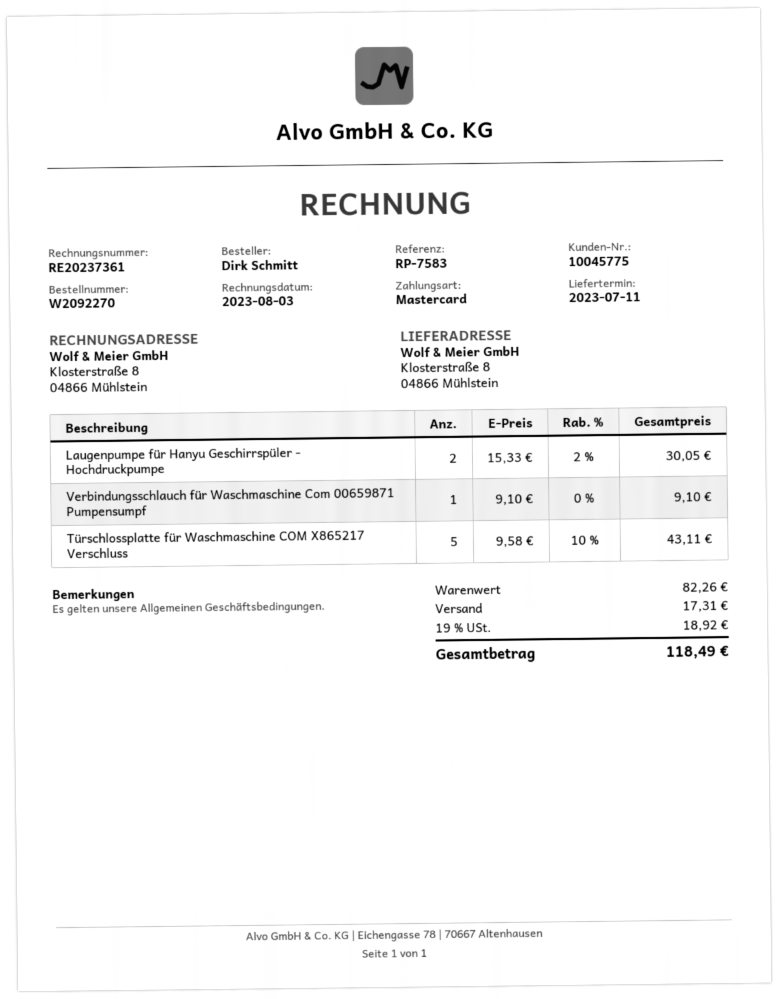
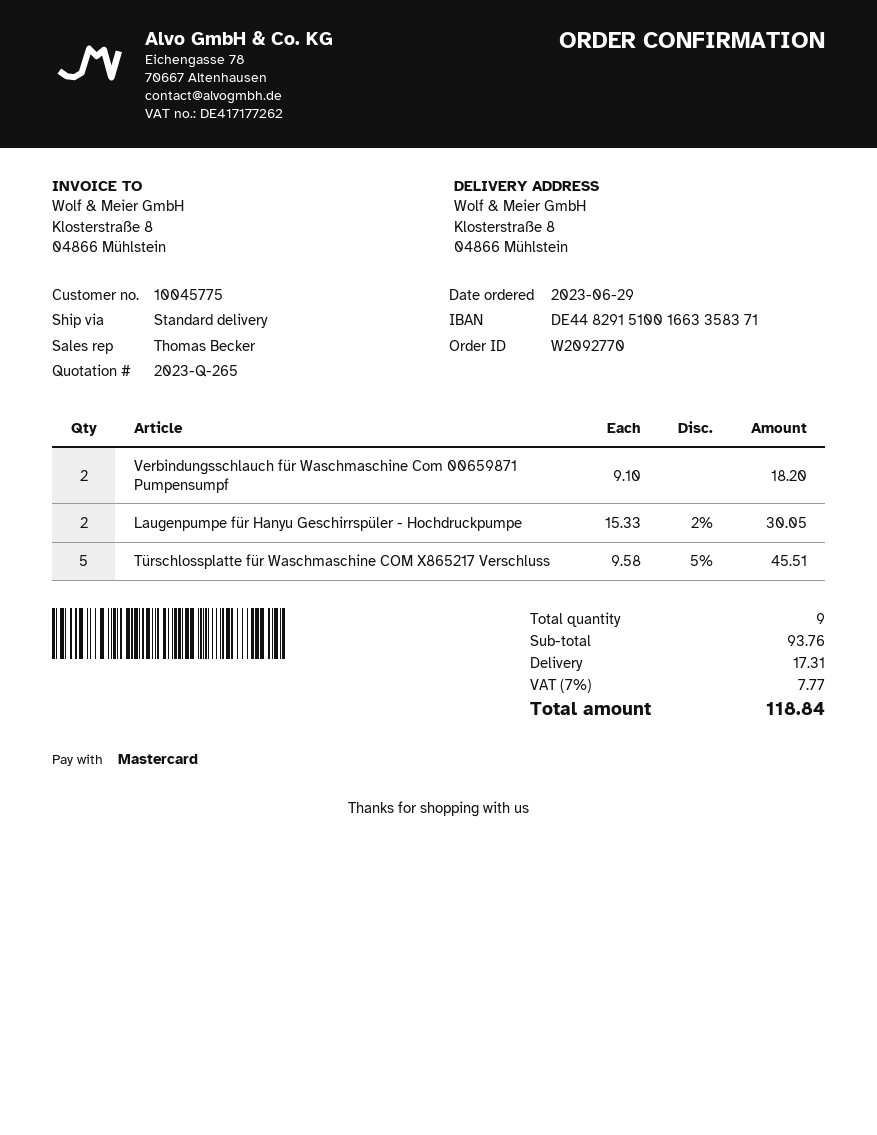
order number: W2092270 -> W2092770
Verbindungsschlauch für Waschmaschine Com 00659871 Pumpensumpf: 1 x 9.10 = 9.10 -> 2 x 9.10 = 18.20
Türschlossplatte für Waschmaschine COM X865217 Verschluss: 5 x 9.58 - 10% = 43.11 -> 5 x 9.58 - 5% = 45.51
subtotal: 82.26 -> 93.76
tax: 19% = 18.92 -> 7% = 7.77
total: 118.49 -> 118.84

